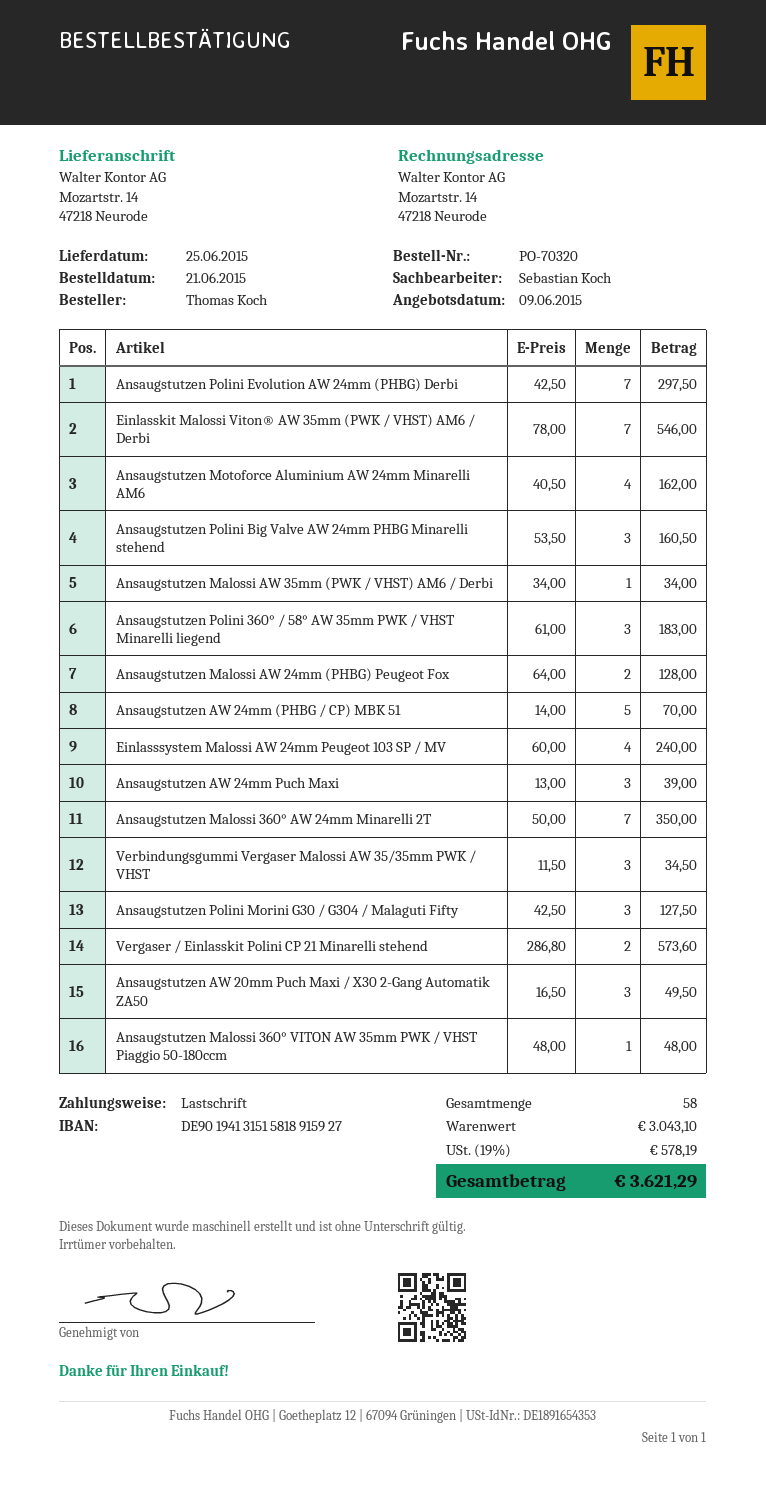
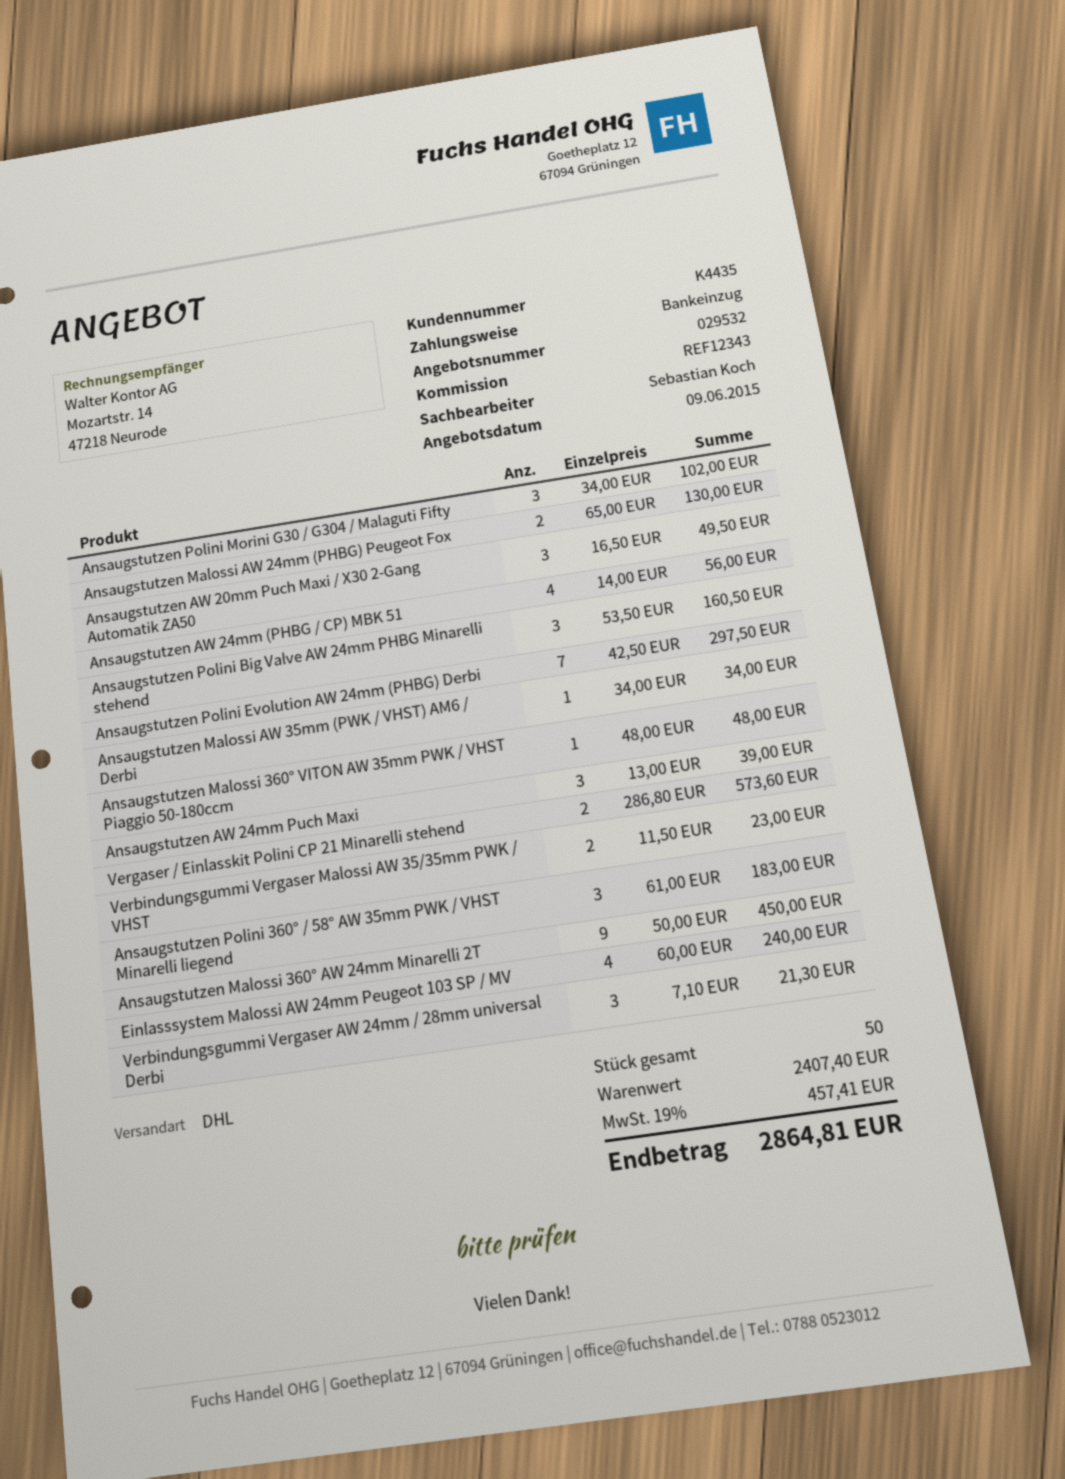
Einlasskit Malossi Viton® AW 35mm (PWK / VHST) AM6 / Derbi: 7 x 78.00 = 546.00 -> none
Ansaugstutzen Motoforce Aluminium AW 24mm Minarelli AM6: 4 x 40.50 = 162.00 -> none
Ansaugstutzen Malossi AW 24mm (PHBG) Peugeot Fox: 2 x 64.00 = 128.00 -> 2 x 65.00 = 130.00
Ansaugstutzen AW 24mm (PHBG / CP) MBK 51: 5 x 14.00 = 70.00 -> 4 x 14.00 = 56.00
Ansaugstutzen Malossi 360° AW 24mm Minarelli 2T: 7 x 50.00 = 350.00 -> 9 x 50.00 = 450.00
Verbindungsgummi Vergaser Malossi AW 35/35mm PWK / VHST: 3 x 11.50 = 34.50 -> 2 x 11.50 = 23.00
Ansaugstutzen Polini Morini G30 / G304 / Malaguti Fifty: 3 x 42.50 = 127.50 -> 3 x 34.00 = 102.00
Verbindungsgummi Vergaser AW 24mm / 28mm universal Derbi: none -> 3 x 7.10 = 21.30
total quantity: 58 -> 50
subtotal: 3043.10 -> 2407.40
tax: 19% = 578.19 -> 19% = 457.41
total: 3621.29 -> 2864.81

